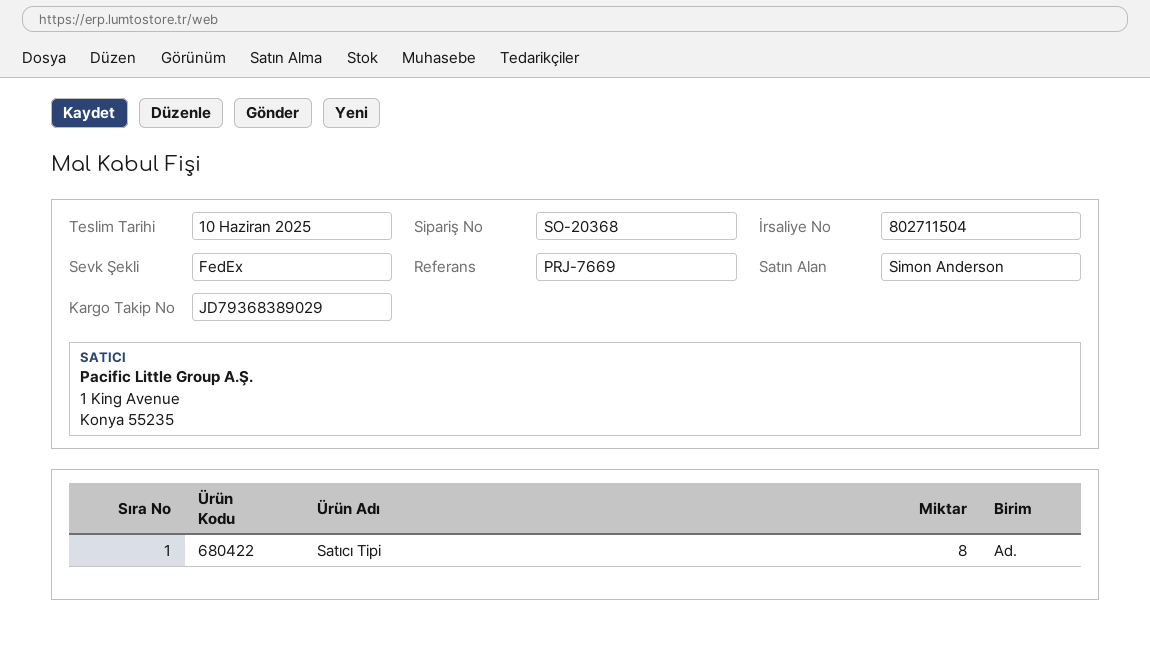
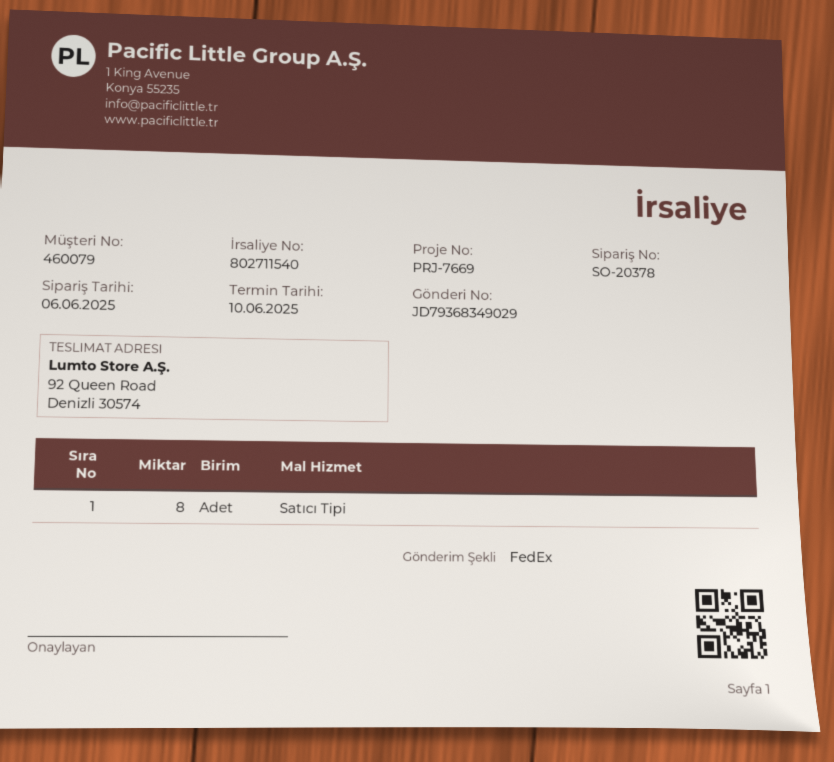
order number: SO-20368 -> SO-20378
delivery note number: 802711504 -> 802711540
tracking number: JD79368389029 -> JD79368349029

